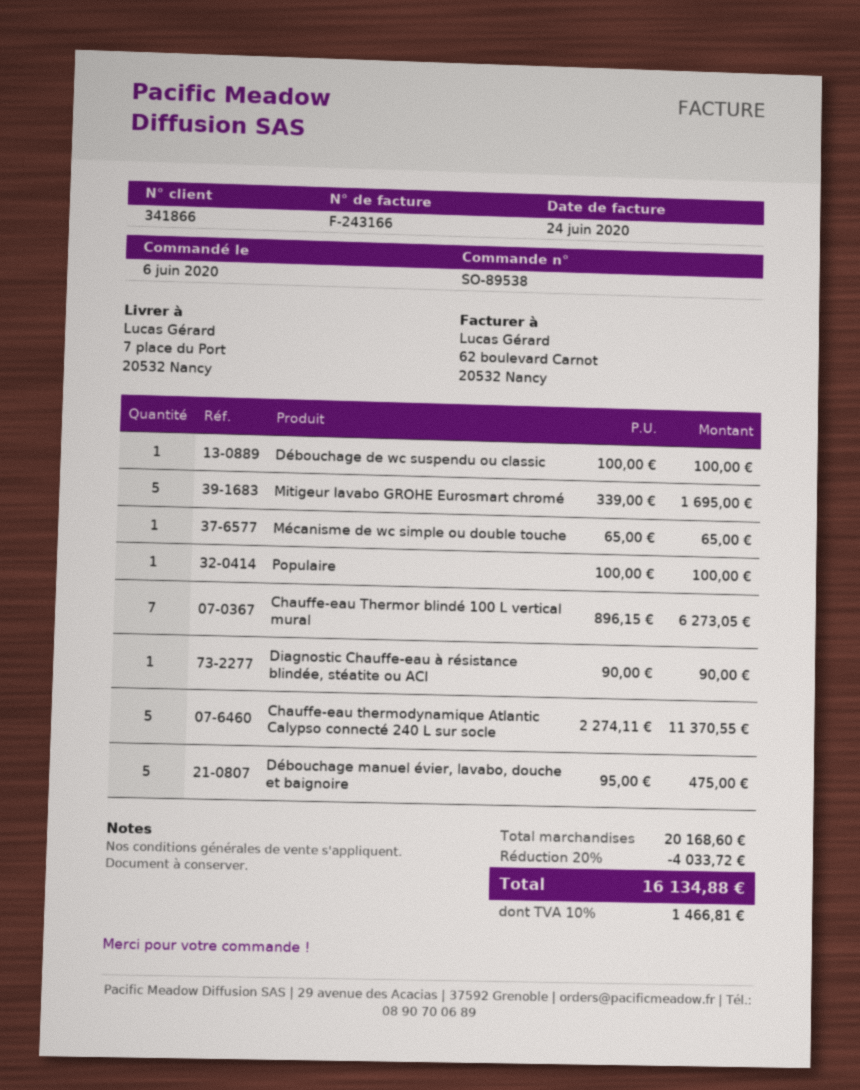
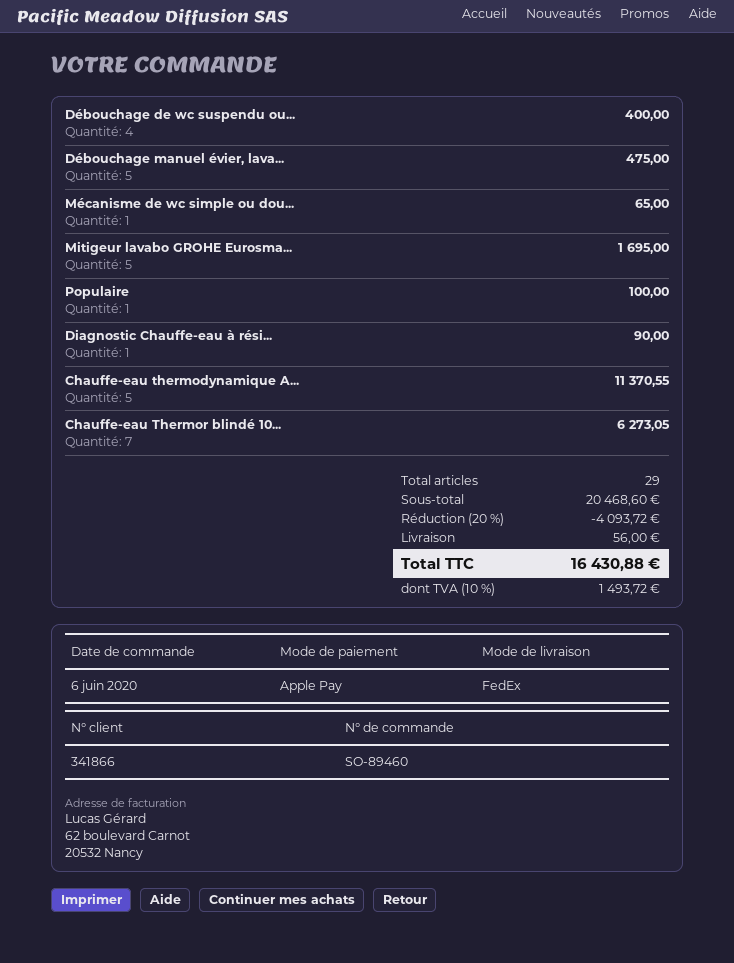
order number: SO-89538 -> SO-89460
Débouchage de wc suspendu ou classic: 1 for 100.00 -> 4 for 400.00
subtotal: 20168.60 -> 20468.60
discount: 20% = 4033.72 -> 20% = 4093.72
shipping: none -> 56.00
tax: 10% = 1466.81 -> 10% = 1493.72
total: 16134.88 -> 16430.88

